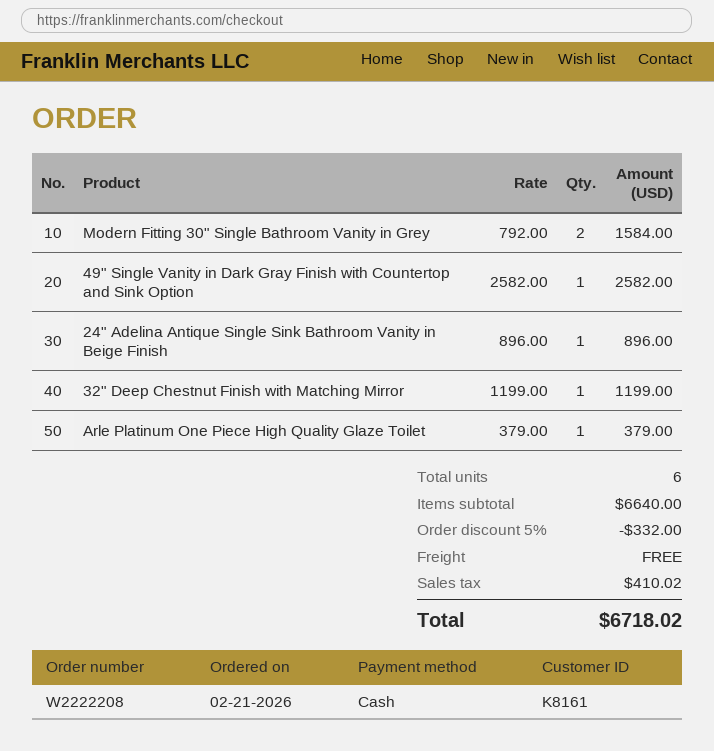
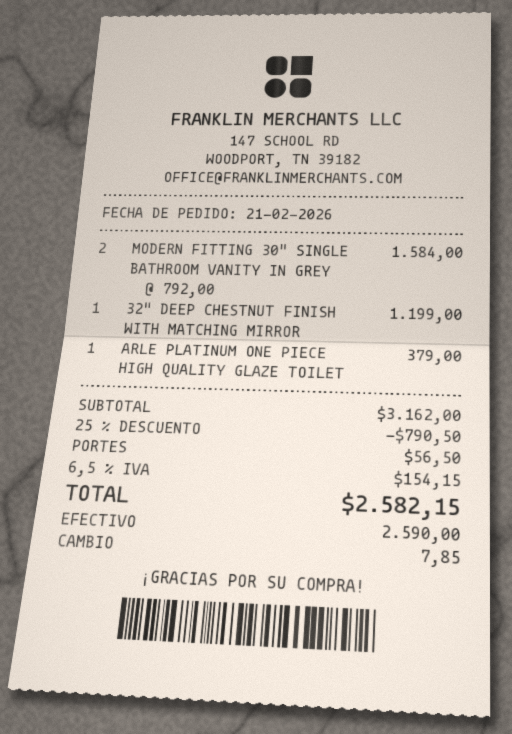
49" Single Vanity in Dark Gray Finish with Countertop and Sink Option: 1 x 2582.00 = 2582.00 -> none
24" Adelina Antique Single Sink Bathroom Vanity in Beige Finish: 1 x 896.00 = 896.00 -> none
subtotal: 6640.00 -> 3162.00
discount: 5% = 332.00 -> 25% = 790.50
shipping: 0.00 -> 56.50
tax: 410.02 -> 154.15
total: 6718.02 -> 2582.15

